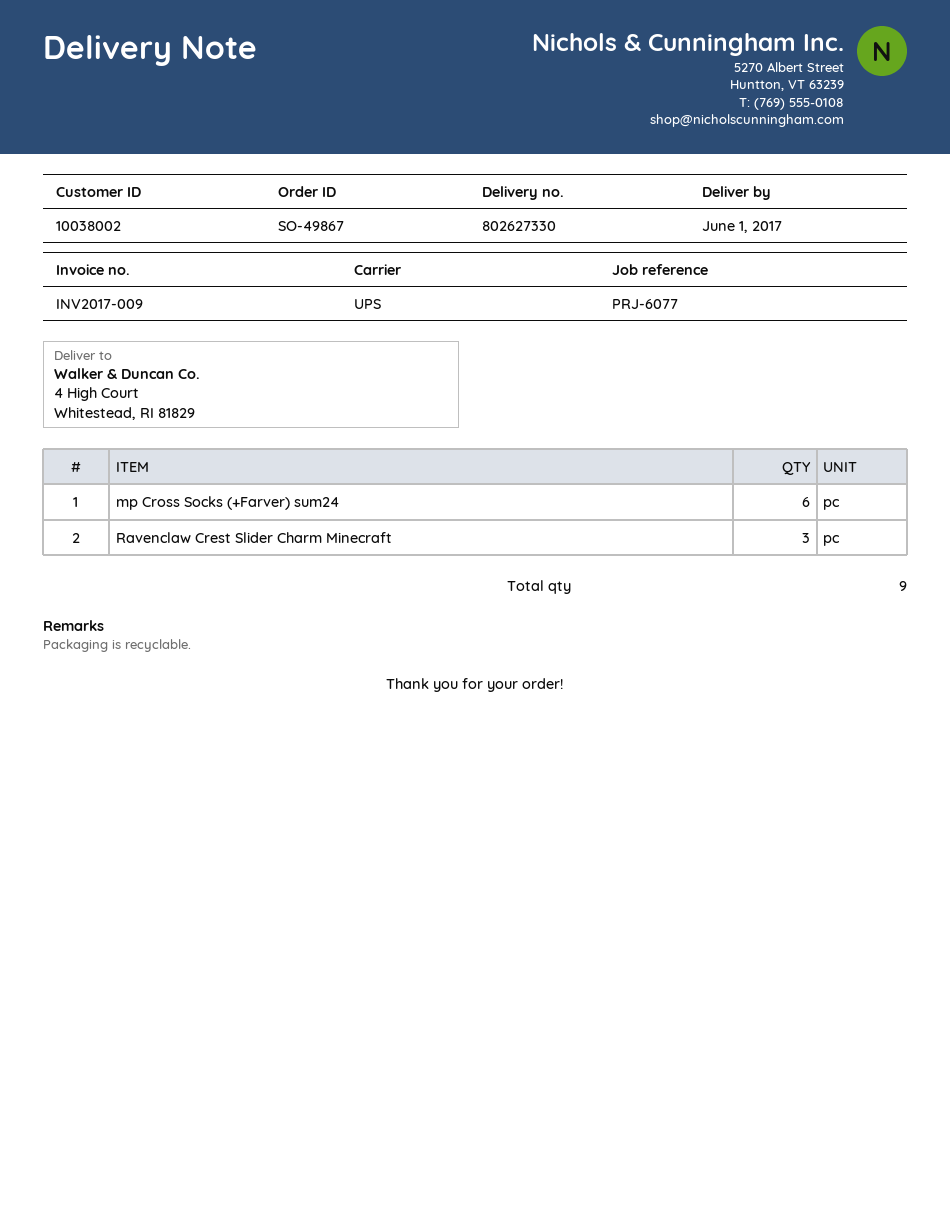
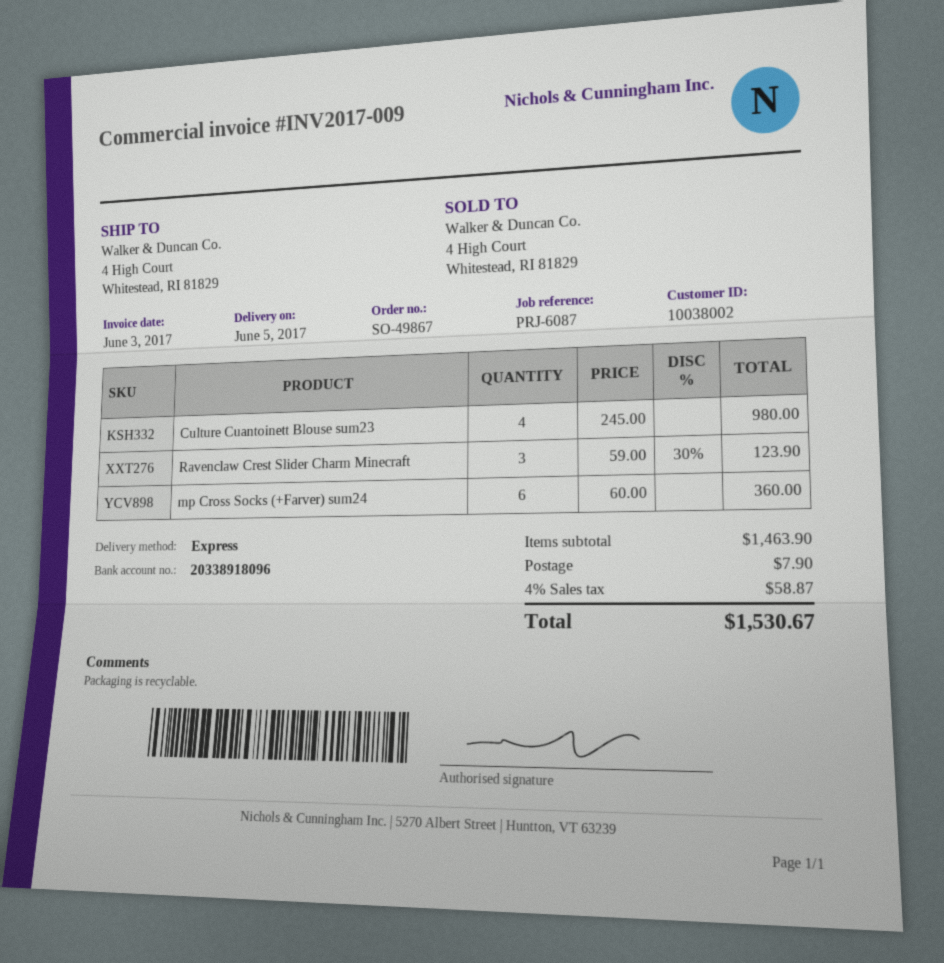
delivery date: 2017-06-01 -> 2017-06-05
reference: PRJ-6077 -> PRJ-6087
shipping method: UPS -> express
Culture Cuantoinett Blouse sum23: none -> 4

